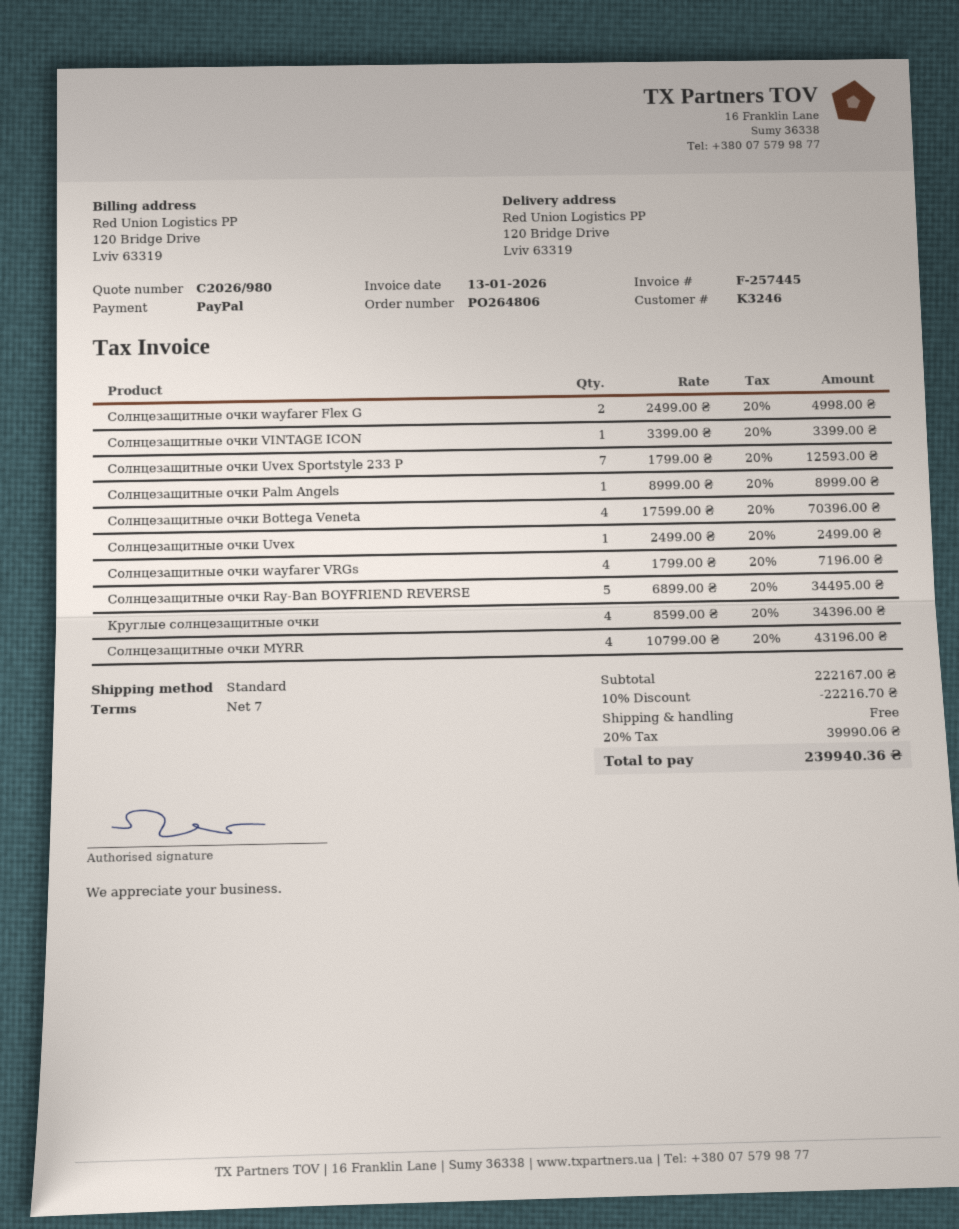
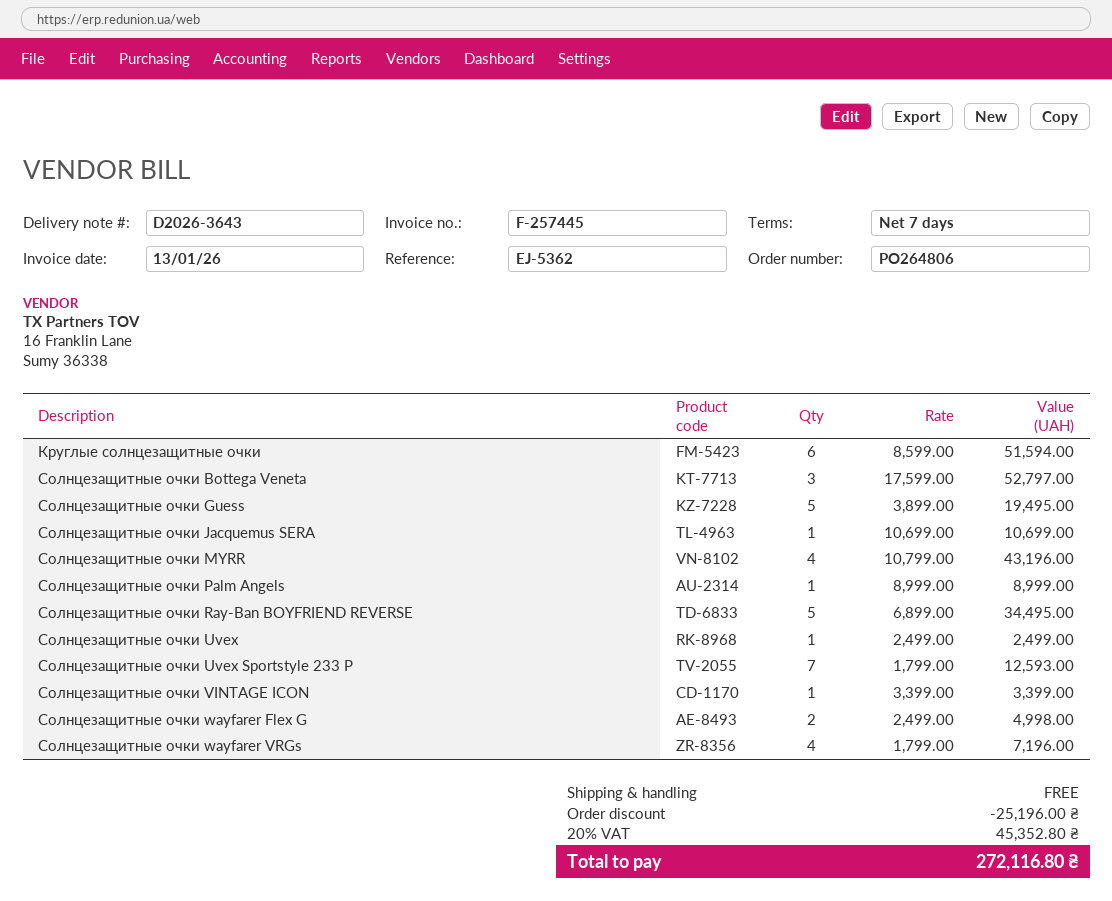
Солнцезащитные очки Bottega Veneta: 4 x 17599.00 = 70396.00 -> 3 x 17599.00 = 52797.00
Круглые солнцезащитные очки: 4 x 8599.00 = 34396.00 -> 6 x 8599.00 = 51594.00
Солнцезащитные очки Guess: none -> 5 x 3899.00 = 19495.00
Солнцезащитные очки Jacquemus SERA: none -> 1 x 10699.00 = 10699.00
discount: 22216.70 -> 25196.00
tax: 20% = 39990.06 -> 20% = 45352.80
total: 239940.36 -> 272116.80

